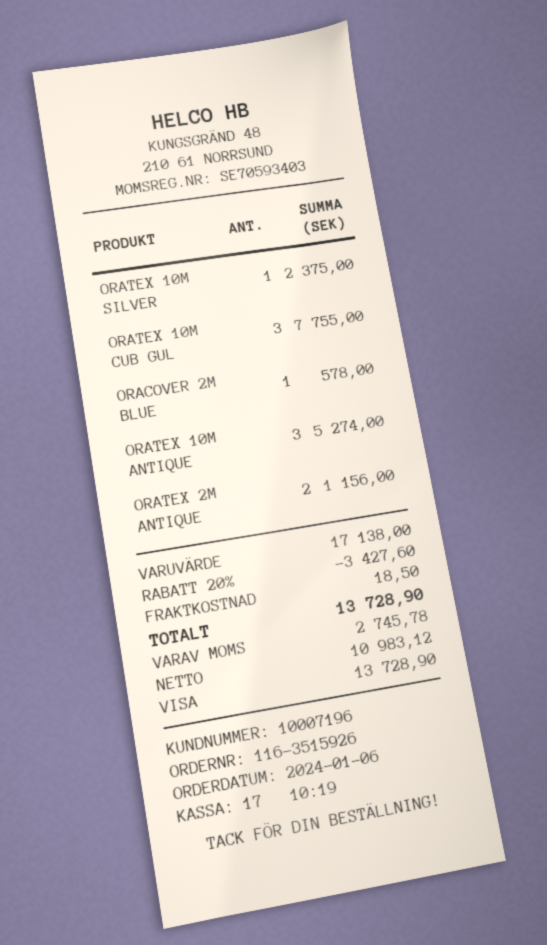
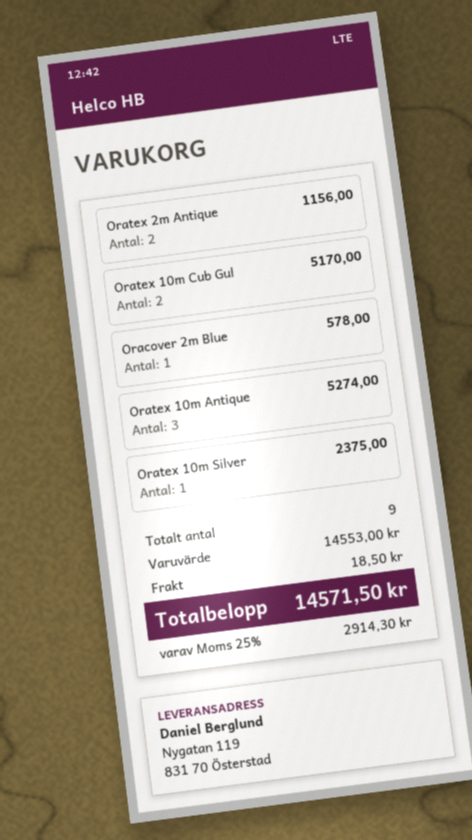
ORATEX 10M CUB GUL: 3 for 7755.00 -> 2 for 5170.00
subtotal: 17138.00 -> 14553.00
discount: 20% = 3427.60 -> none
tax: 2745.78 -> 2914.30
total: 13728.90 -> 14571.50

